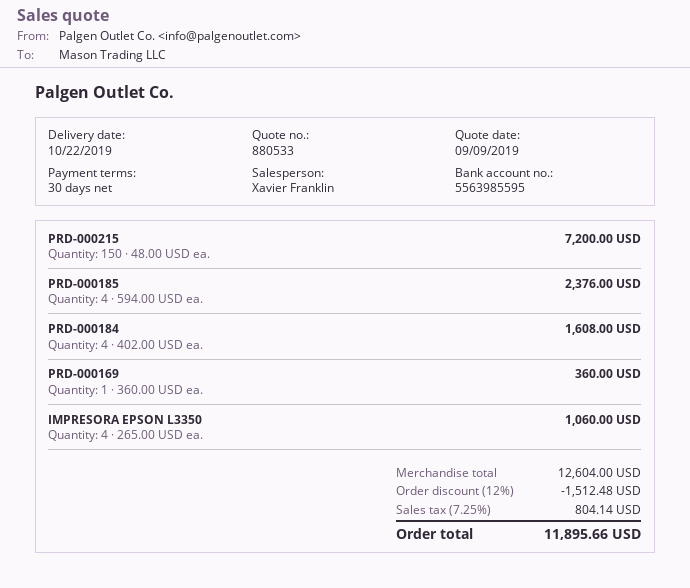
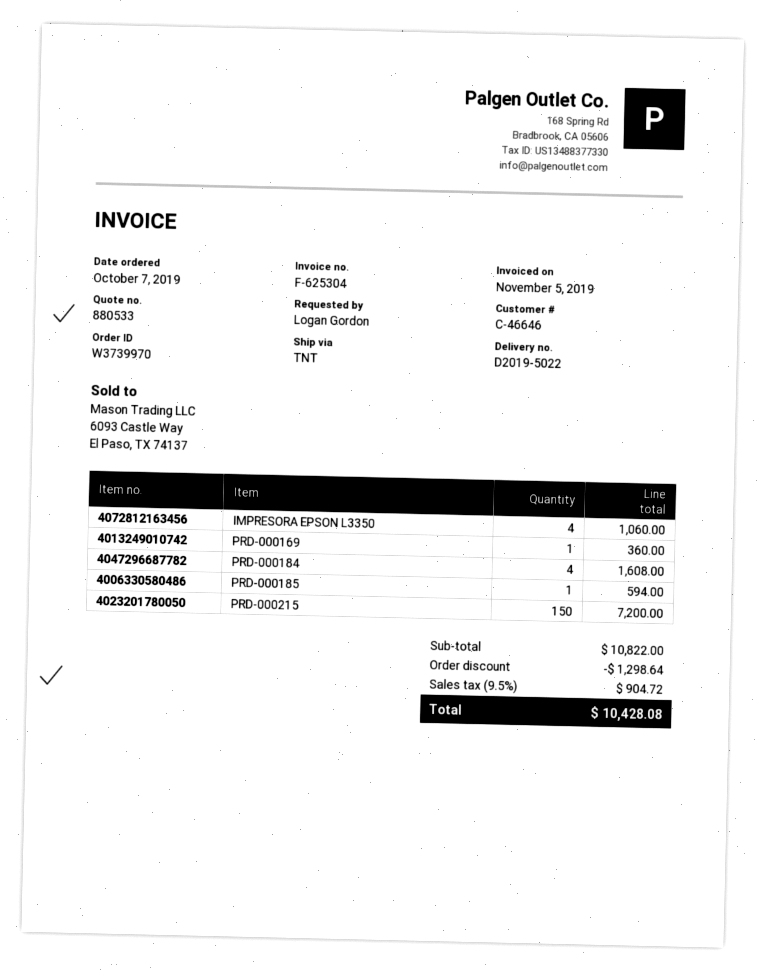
PRD-000185: 4 for 2376.00 -> 1 for 594.00
subtotal: 12604.00 -> 10822.00
discount: 1512.48 -> 1298.64
tax: 7.25% = 804.14 -> 9.5% = 904.72
total: 11895.66 -> 10428.08

